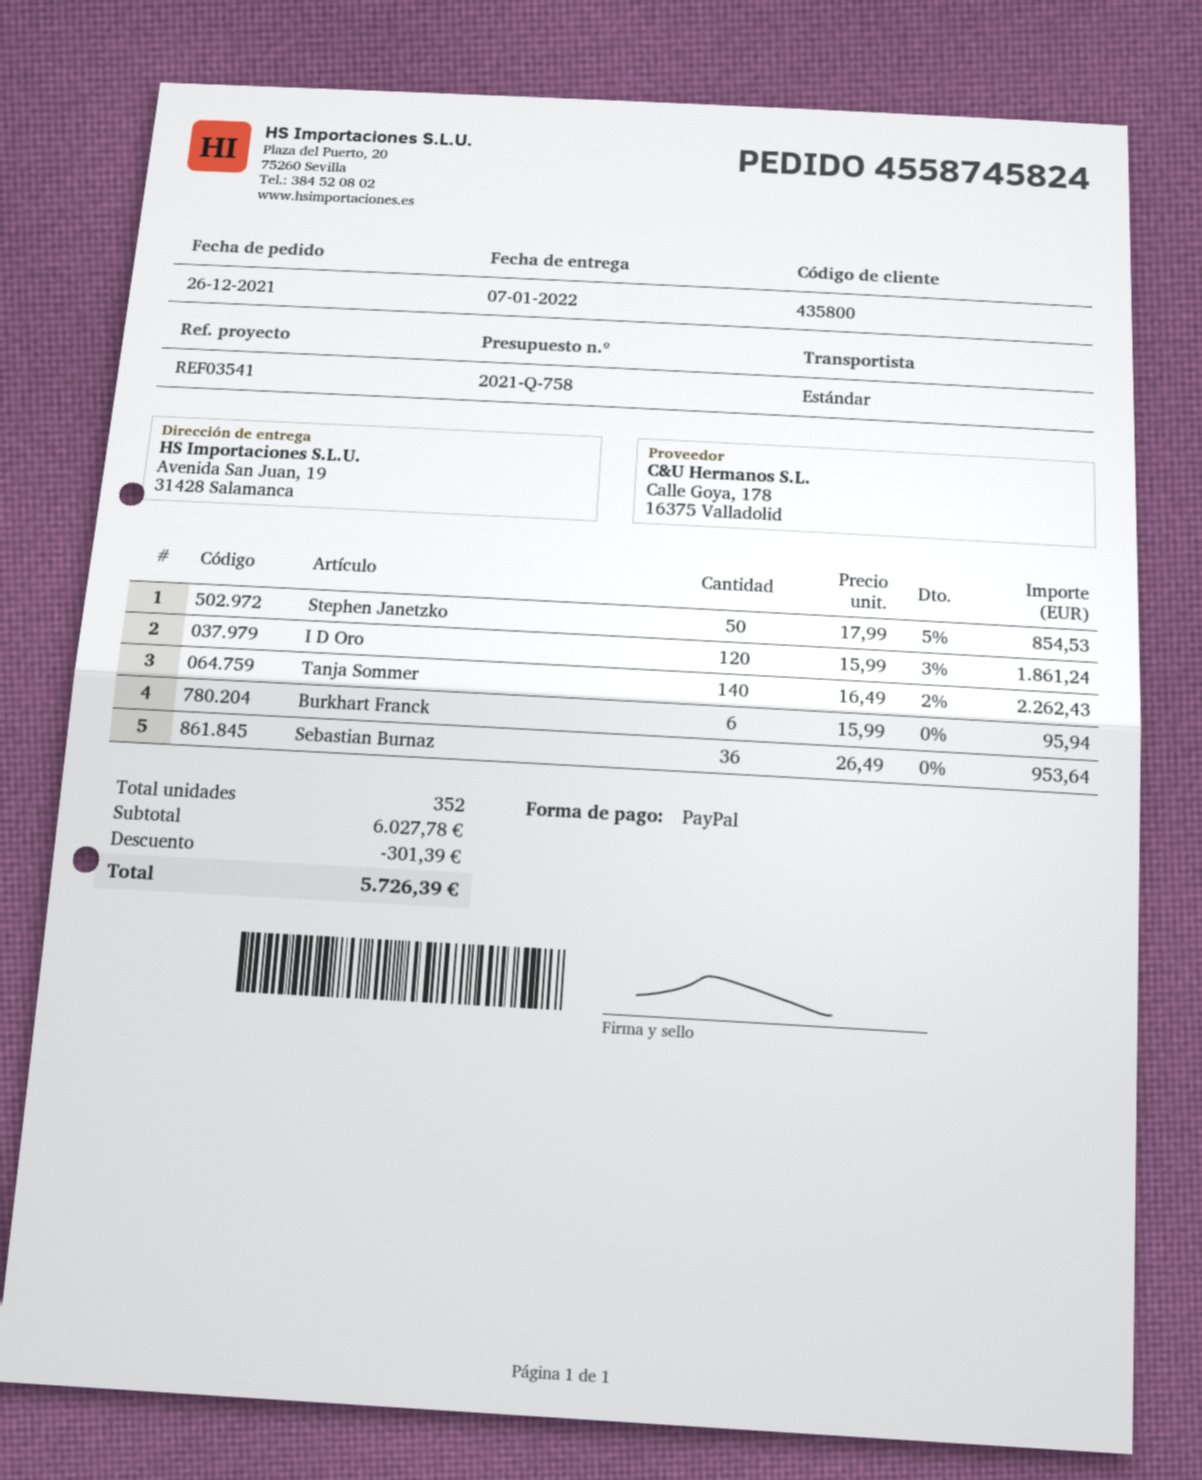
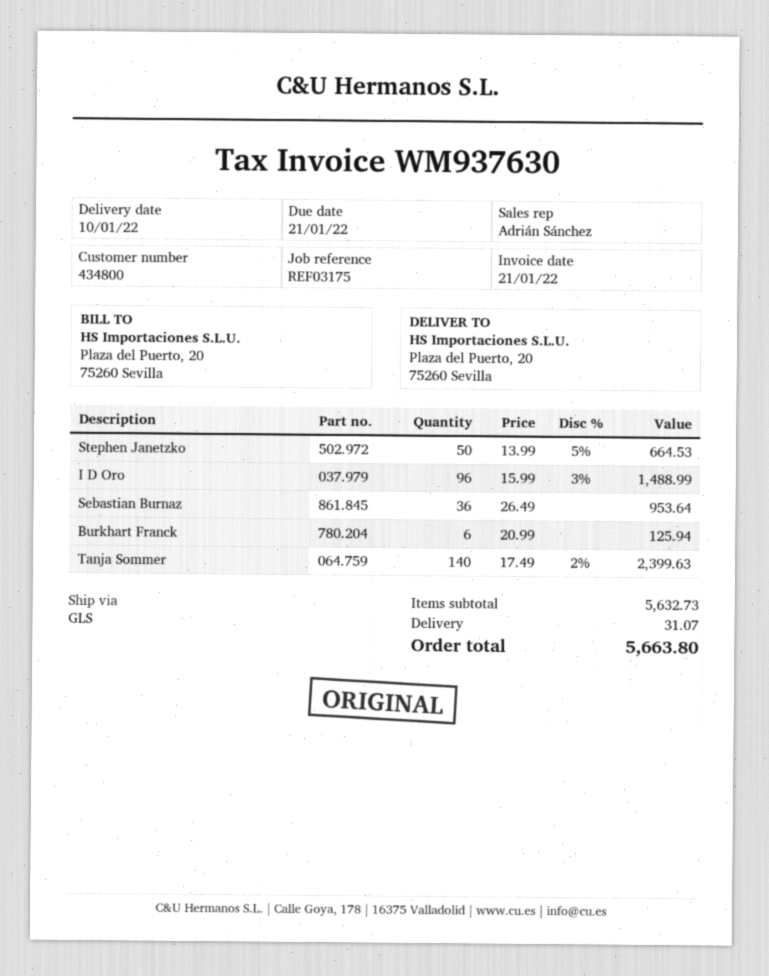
delivery date: 2022-01-07 -> 2022-01-10
customer number: 435800 -> 434800
reference: REF03541 -> REF03175
shipping method: standard -> GLS
ship to: Avenida San Juan, 19, 31428 Salamanca -> Plaza del Puerto, 20, 75260 Sevilla
Stephen Janetzko: 50 x 17.99 - 5% = 854.53 -> 50 x 13.99 - 5% = 664.53
I D Oro: 120 x 15.99 - 3% = 1861.24 -> 96 x 15.99 - 3% = 1488.99
Tanja Sommer: 140 x 16.49 - 2% = 2262.43 -> 140 x 17.49 - 2% = 2399.63
Burkhart Franck: 6 x 15.99 = 95.94 -> 6 x 20.99 = 125.94
subtotal: 6027.78 -> 5632.73
discount: 301.39 -> none
shipping: none -> 31.07
total: 5726.39 -> 5663.80

